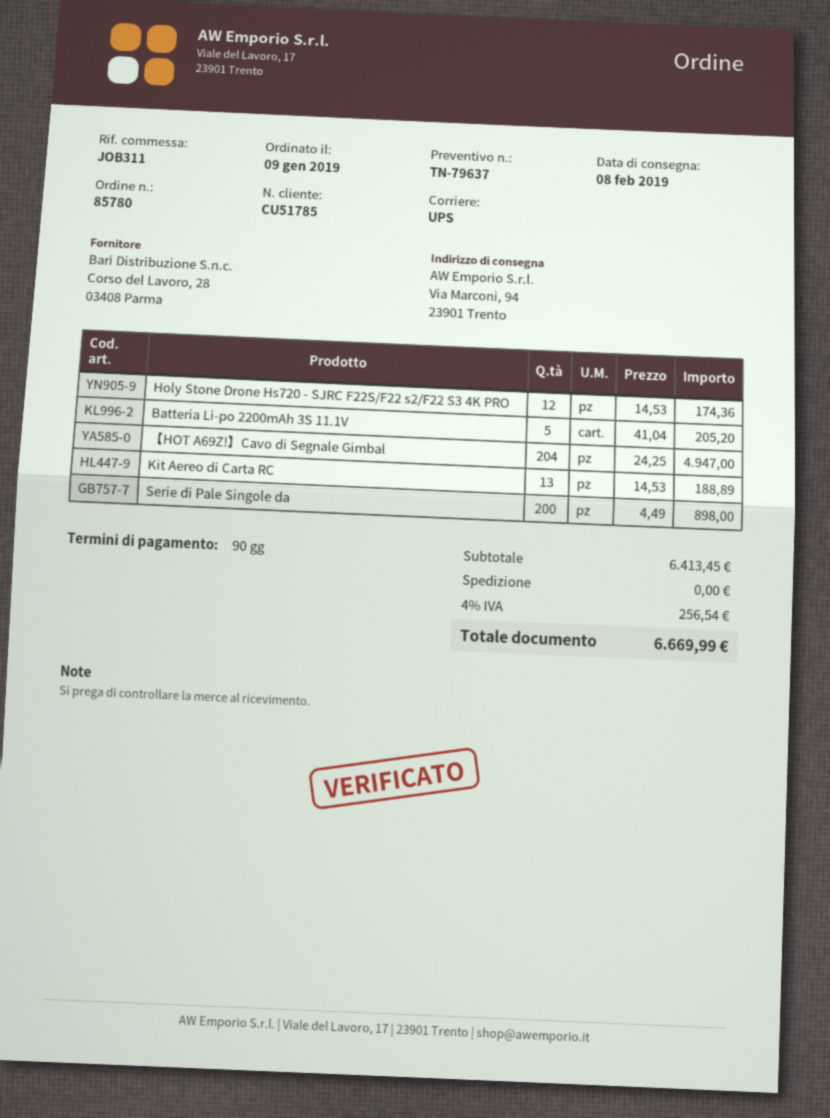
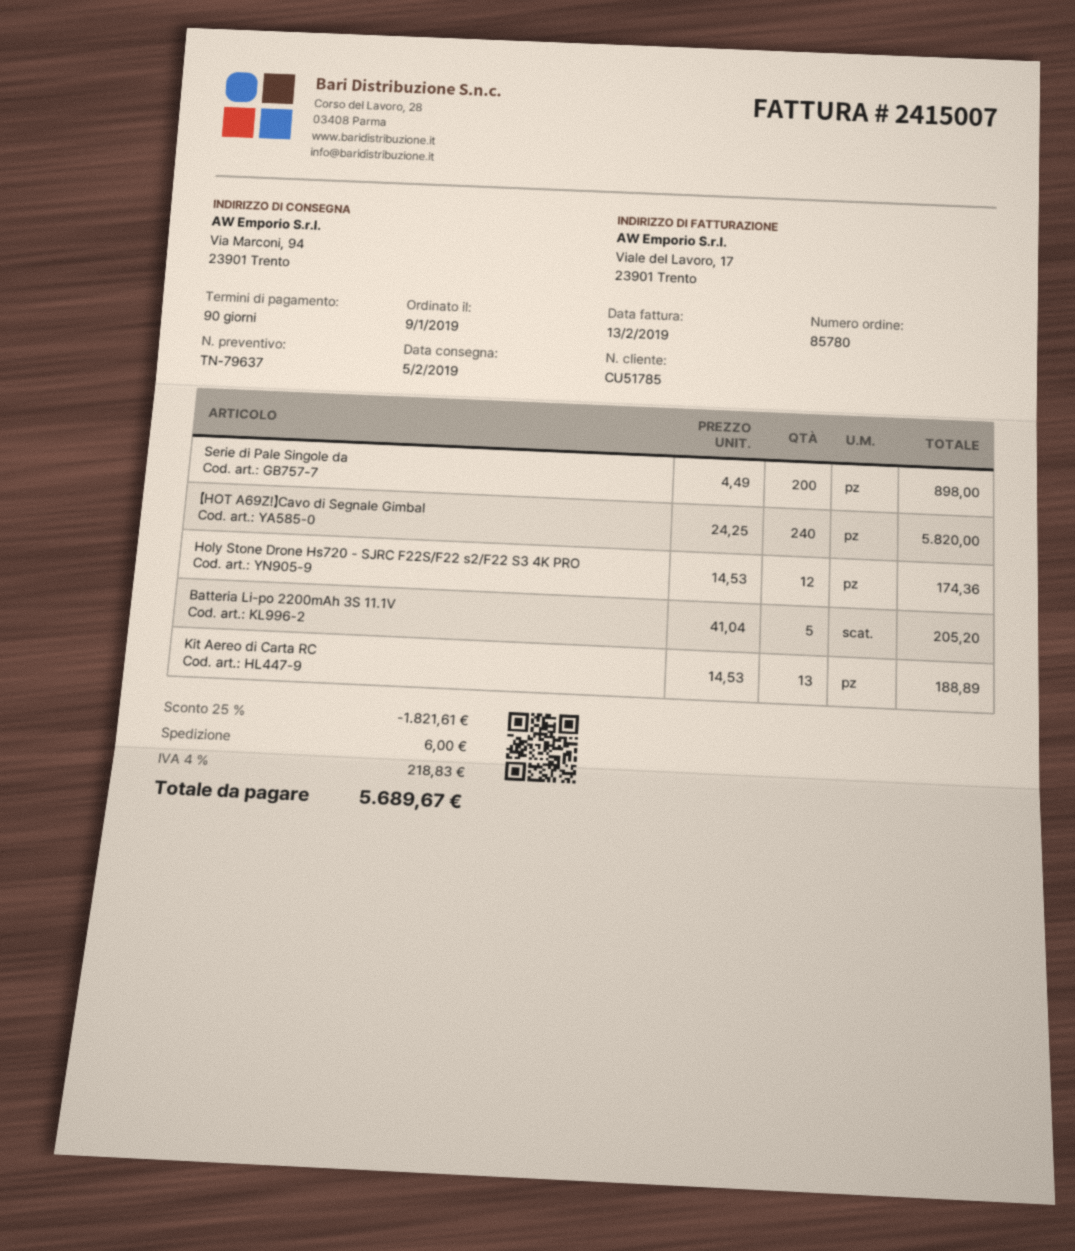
delivery date: 2019-02-08 -> 2019-02-05
【HOT A69Z!】Cavo di Segnale Gimbal: 204 x 24.25 = 4947.00 -> 240 x 24.25 = 5820.00
discount: none -> 25% = 1821.61
shipping: 0.00 -> 6.00
tax: 4% = 256.54 -> 4% = 218.83
total: 6669.99 -> 5689.67

